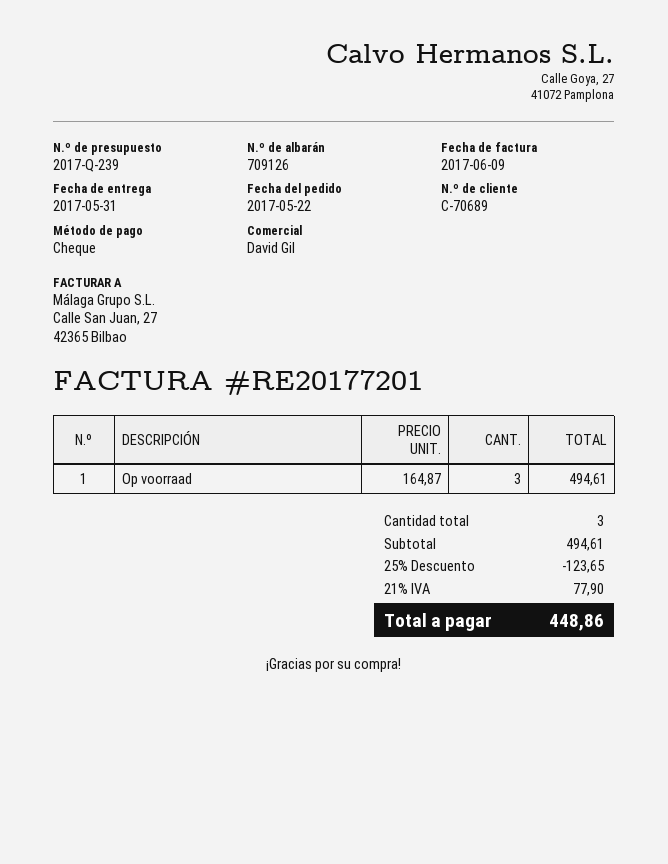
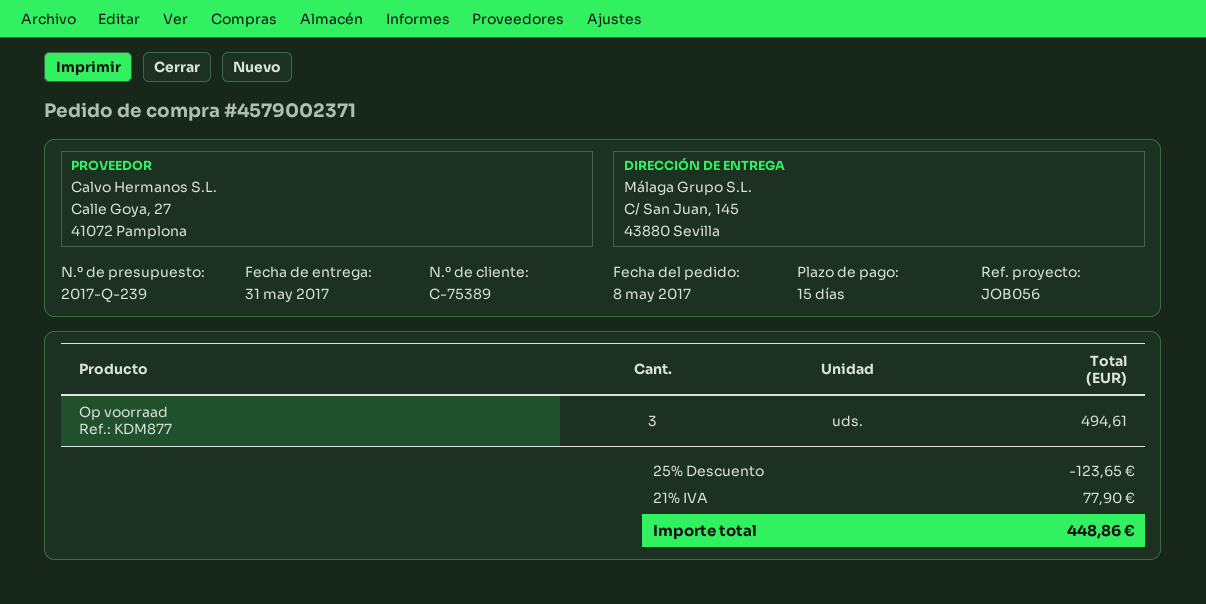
order date: 2017-05-22 -> 2017-05-08
customer number: C-70689 -> C-75389

